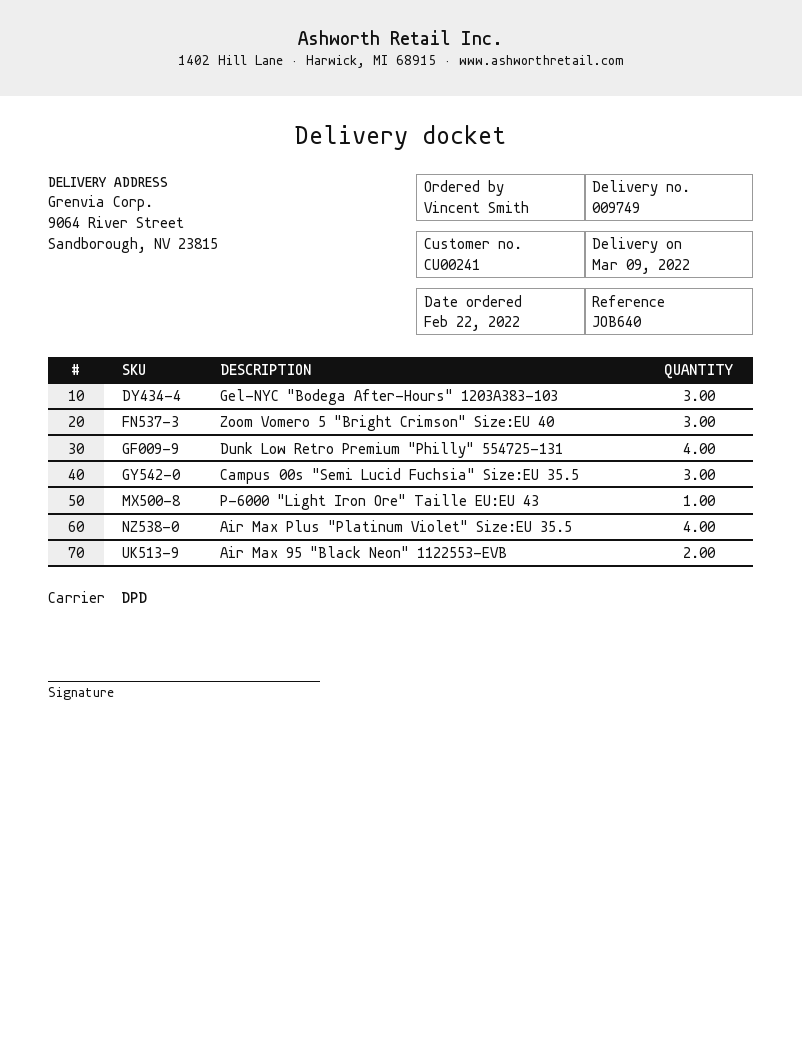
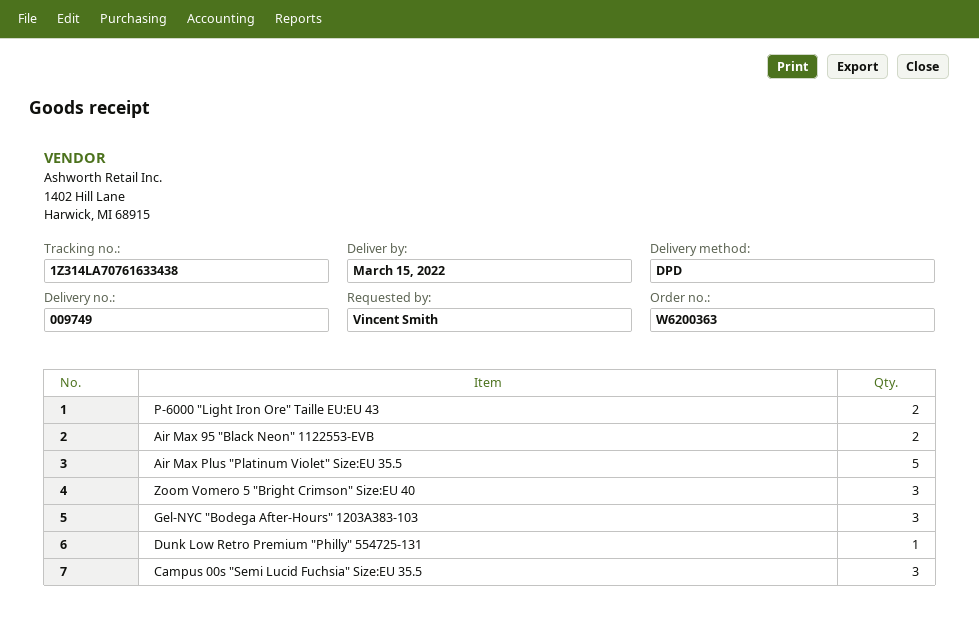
delivery date: 2022-03-09 -> 2022-03-15
Dunk Low Retro Premium "Philly" 554725-131: 4 -> 1
P-6000 "Light Iron Ore" Taille EU:EU 43: 1 -> 2
Air Max Plus "Platinum Violet" Size:EU 35.5: 4 -> 5

